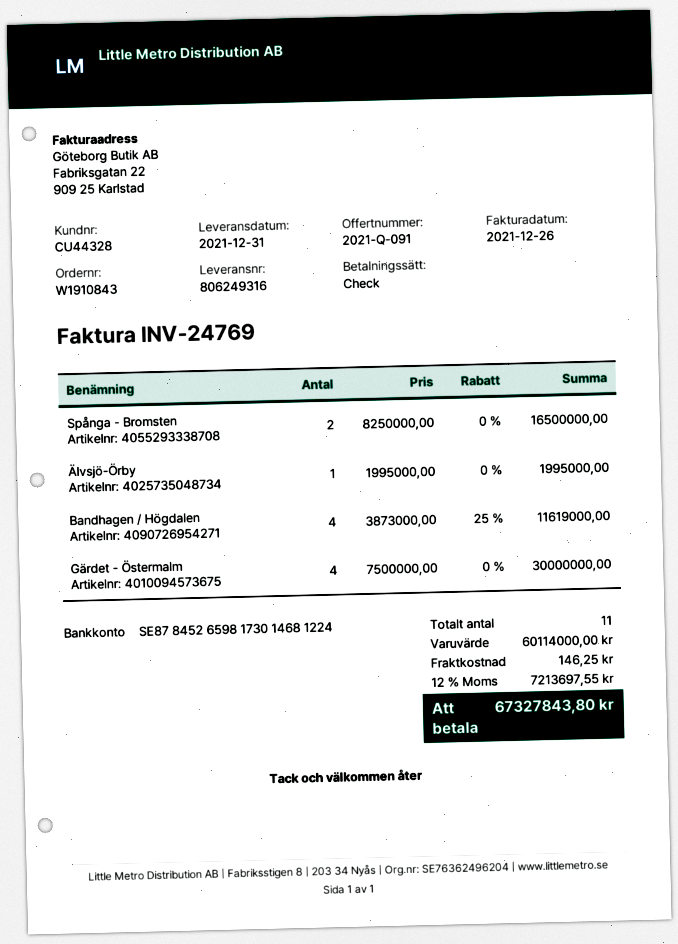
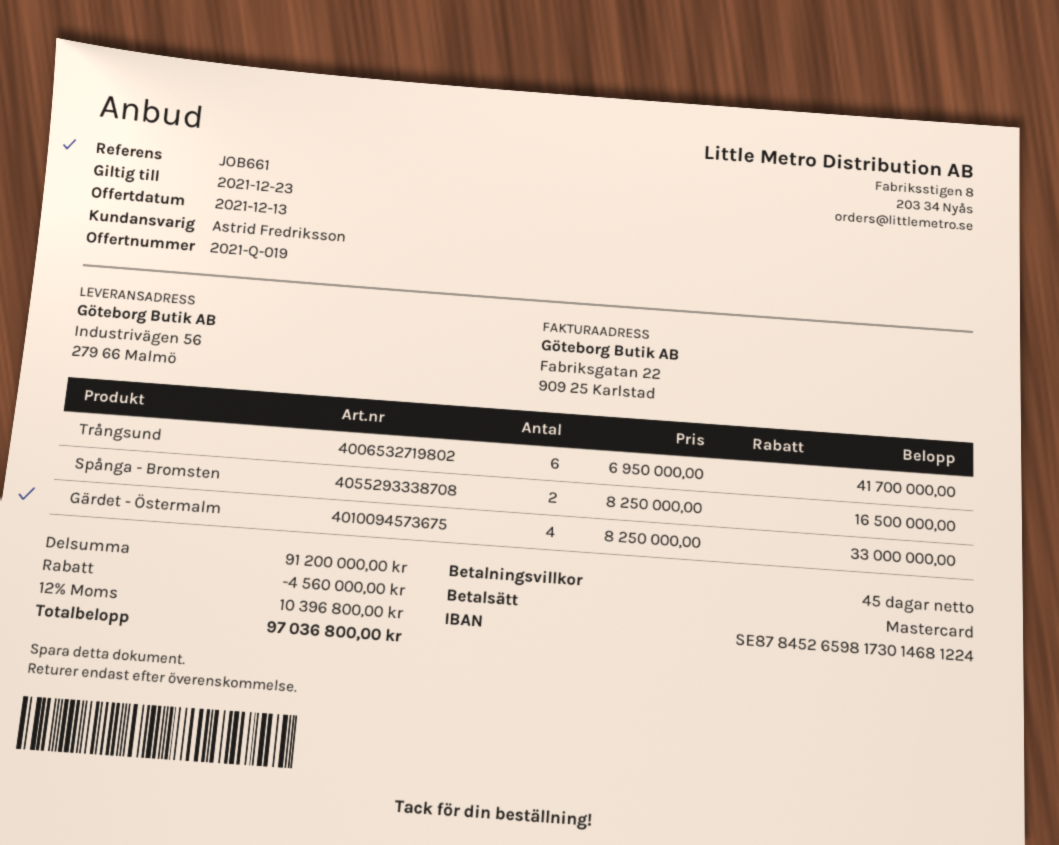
quote number: 2021-Q-091 -> 2021-Q-019
payment method: cheque -> Mastercard
Älvsjö-Örby: 1 x 1995000.00 = 1995000.00 -> none
Bandhagen / Högdalen: 4 x 3873000.00 - 25% = 11619000.00 -> none
Gärdet - Östermalm: 4 x 7500000.00 = 30000000.00 -> 4 x 8250000.00 = 33000000.00
Trångsund: none -> 6 x 6950000.00 = 41700000.00
subtotal: 60114000.00 -> 91200000.00
discount: none -> 4560000.00
shipping: 146.25 -> none
tax: 12% = 7213697.55 -> 12% = 10396800.00
total: 67327843.80 -> 97036800.00

